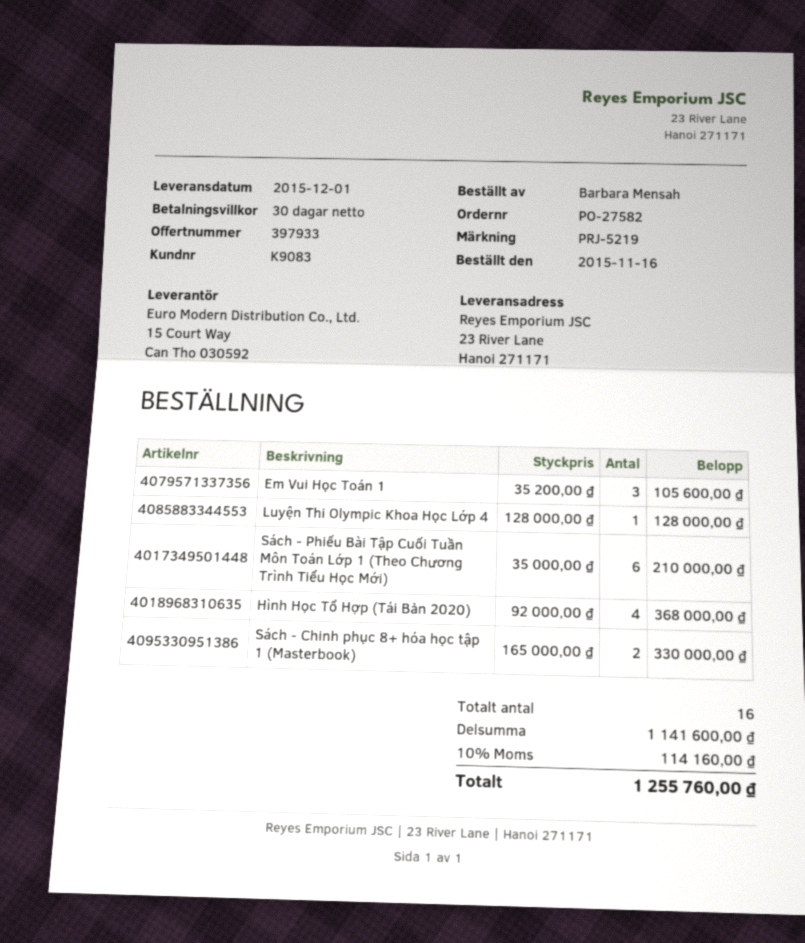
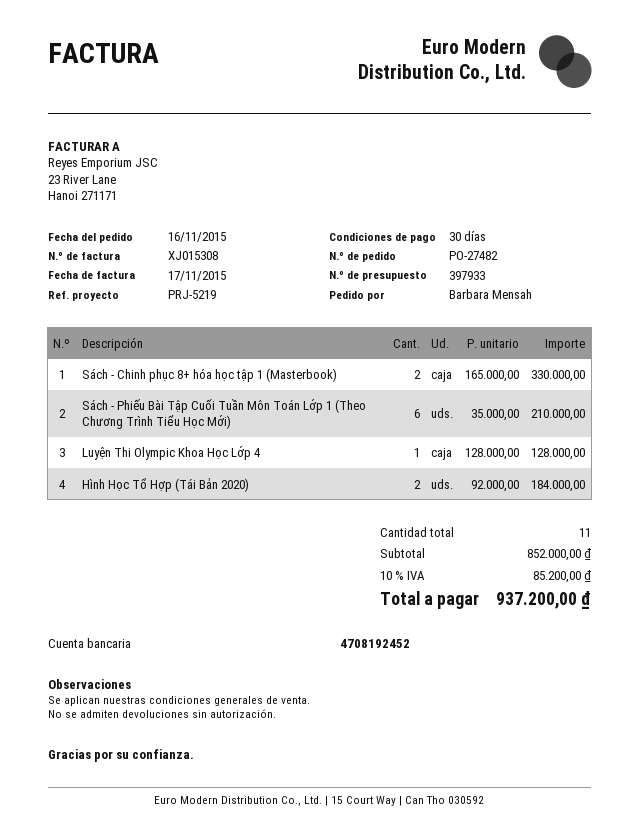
order number: PO-27582 -> PO-27482
Em Vui Học Toán 1: 3 x 35200.00 = 105600.00 -> none
Hình Học Tổ Hợp (Tái Bản 2020): 4 x 92000.00 = 368000.00 -> 2 x 92000.00 = 184000.00
total quantity: 16 -> 11
subtotal: 1141600.00 -> 852000.00
tax: 10% = 114160.00 -> 10% = 85200.00
total: 1255760.00 -> 937200.00

